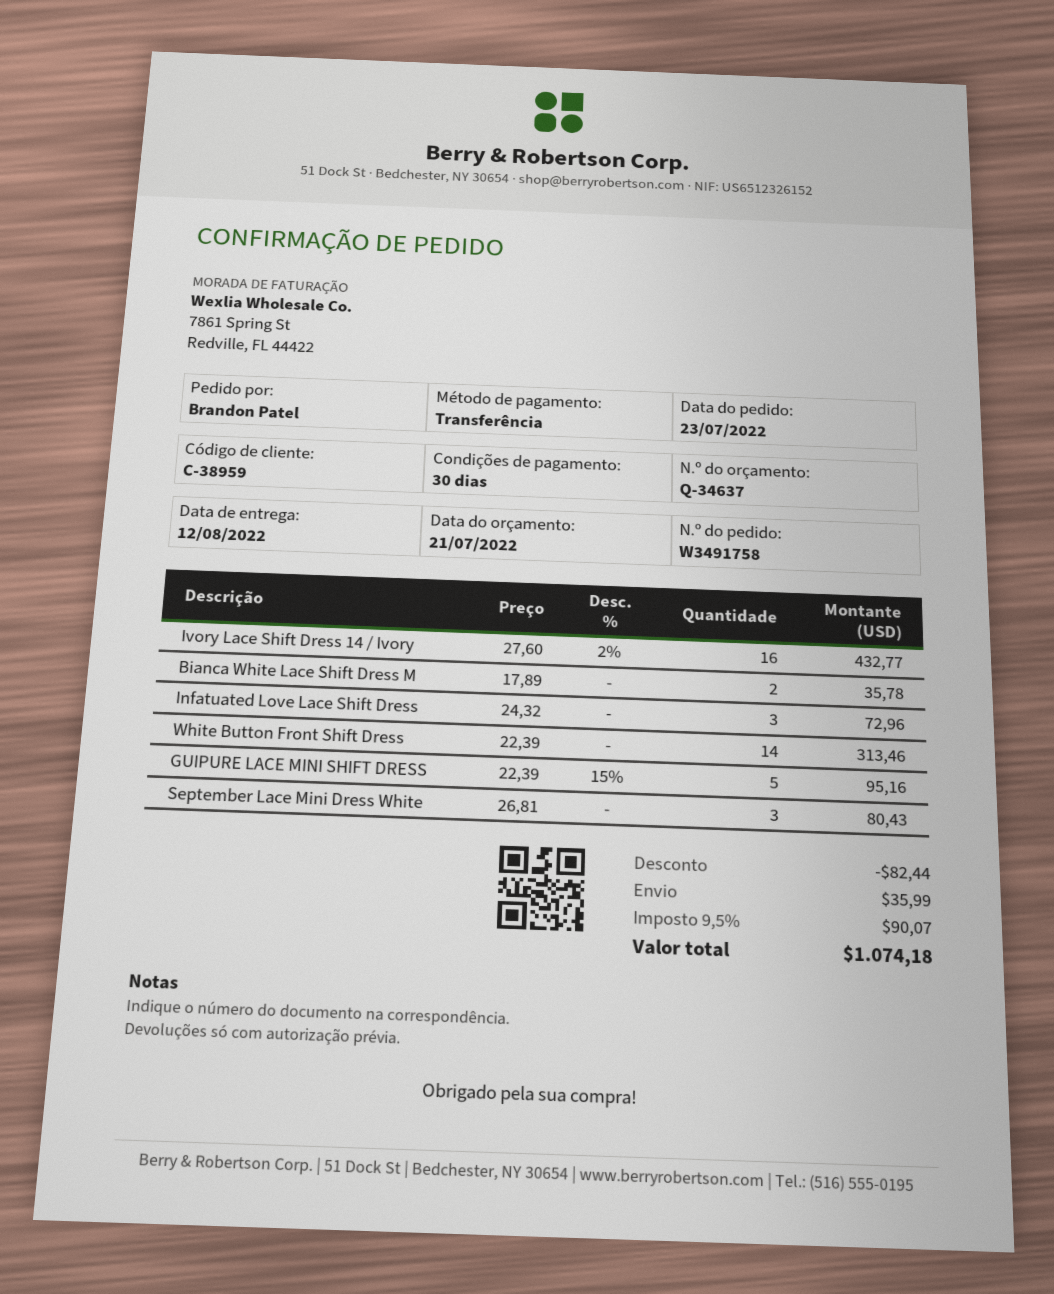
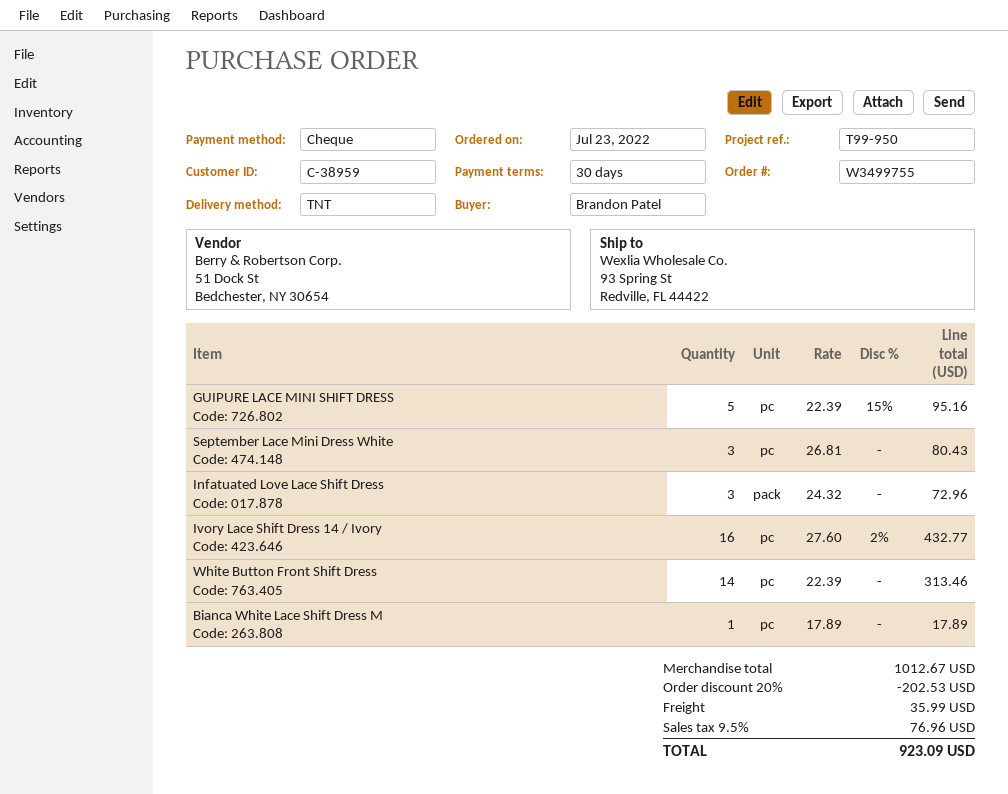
order number: W3491758 -> W3499755
payment method: bank transfer -> cheque
Bianca White Lace Shift Dress M: 2 x 17.89 = 35.78 -> 1 x 17.89 = 17.89
discount: 82.44 -> 202.53
tax: 9.5% = 90.07 -> 9.5% = 76.96
total: 1074.18 -> 923.09

